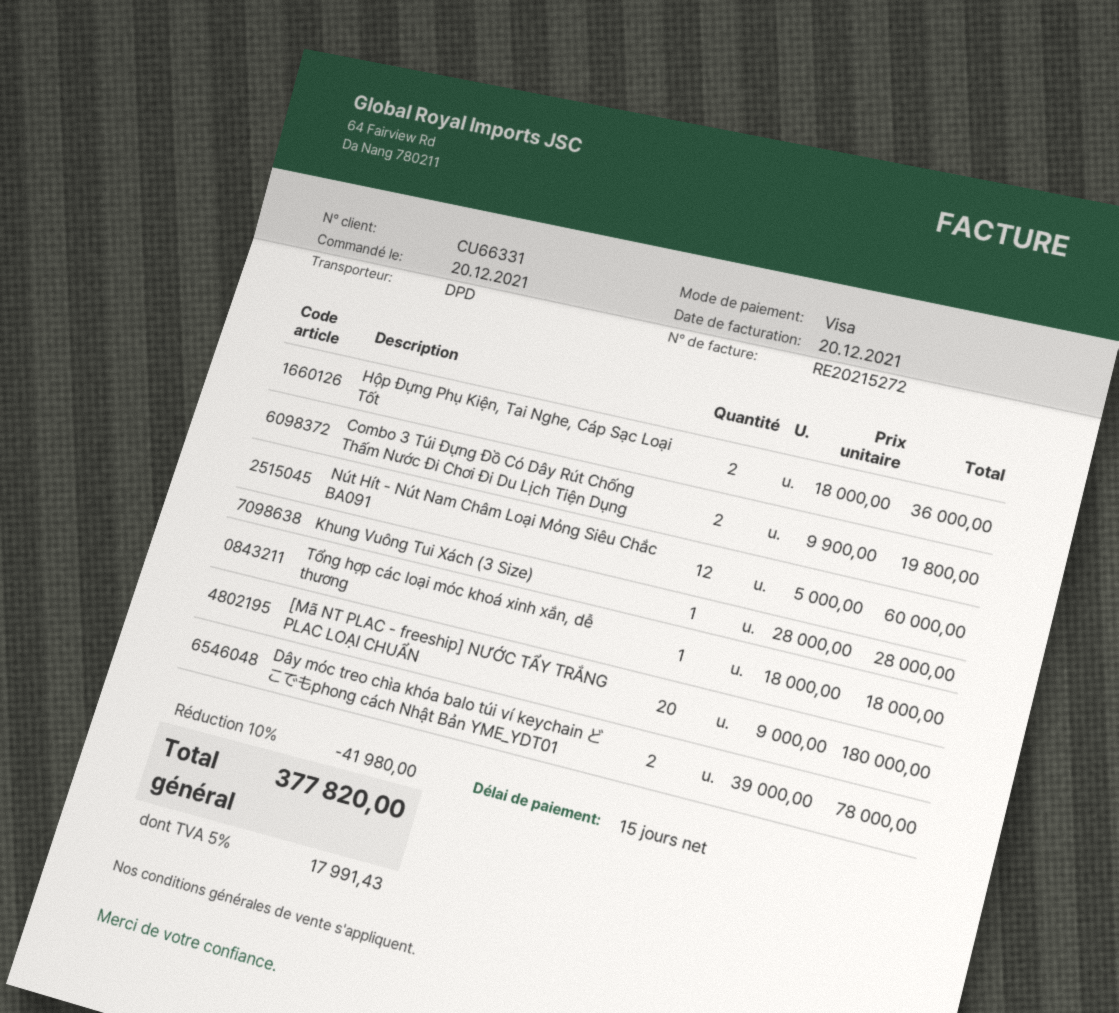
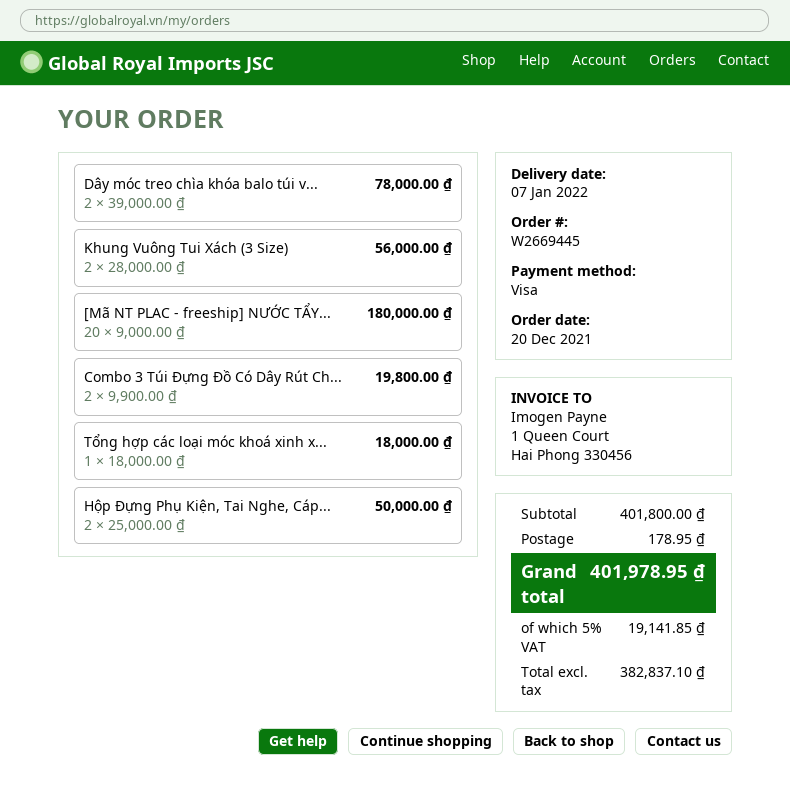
Hộp Đựng Phụ Kiện, Tai Nghe, Cáp Sạc Loại Tốt: 2 x 18000.00 = 36000.00 -> 2 x 25000.00 = 50000.00
Nút Hít - Nút Nam Châm Loại Mỏng Siêu Chắc BA091: 12 x 5000.00 = 60000.00 -> none
Khung Vuông Tui Xách (3 Size): 1 x 28000.00 = 28000.00 -> 2 x 28000.00 = 56000.00
discount: 10% = 41980.00 -> none
shipping: none -> 178.95
tax: 5% = 17991.43 -> 5% = 19141.85
total: 377820.00 -> 401978.95

